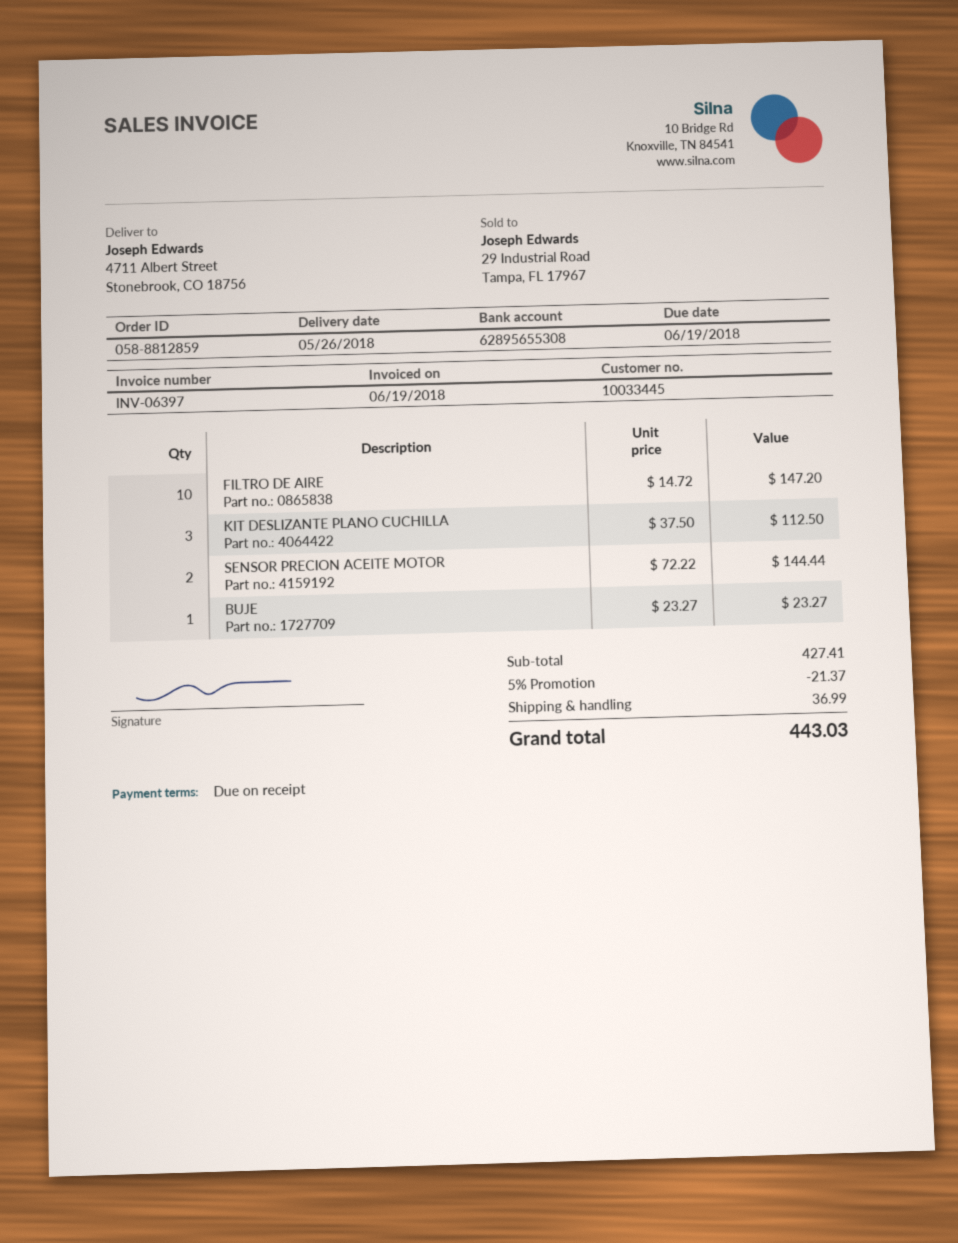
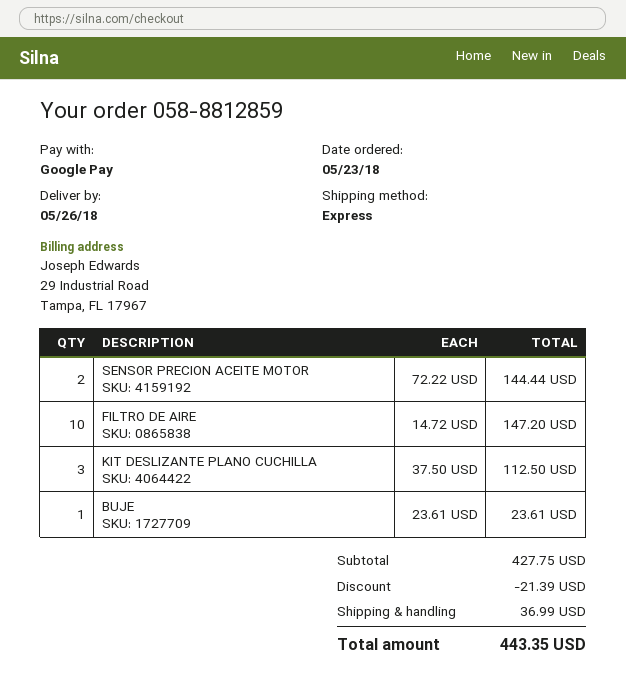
BUJE: 1 x 23.27 = 23.27 -> 1 x 23.61 = 23.61
subtotal: 427.41 -> 427.75
discount: 21.37 -> 21.39
total: 443.03 -> 443.35

